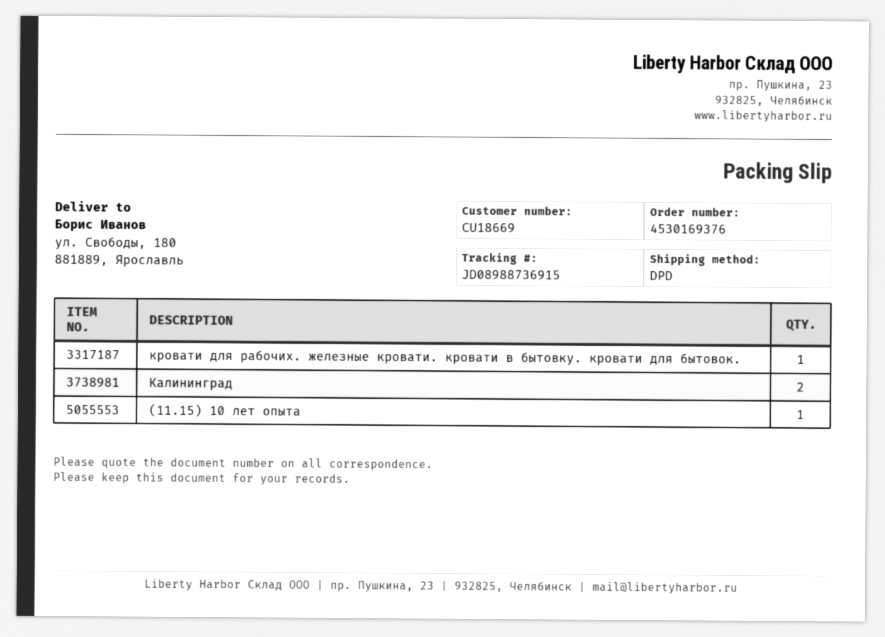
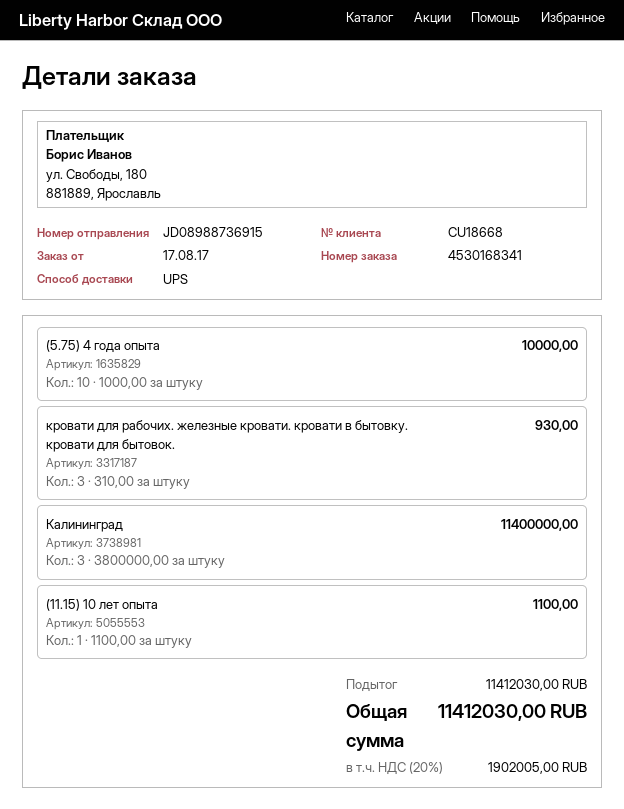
order number: 4530169376 -> 4530168341
customer number: CU18669 -> CU18668
shipping method: DPD -> UPS
кровати для рабочих. железные кровати. кровати в бытовку. кровати для бытовок.: 1 -> 3
Калининград: 2 -> 3
(5.75) 4 года опыта: none -> 10

